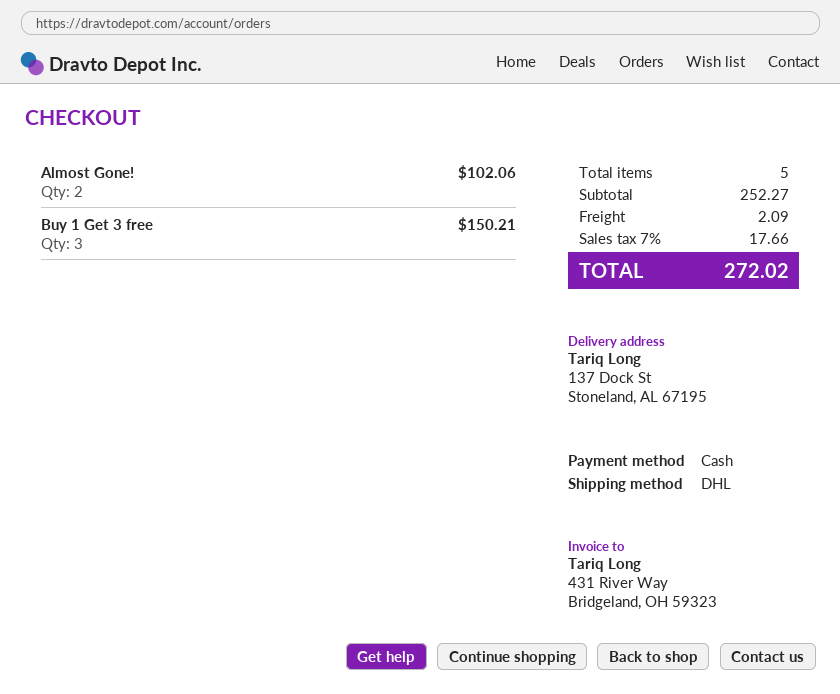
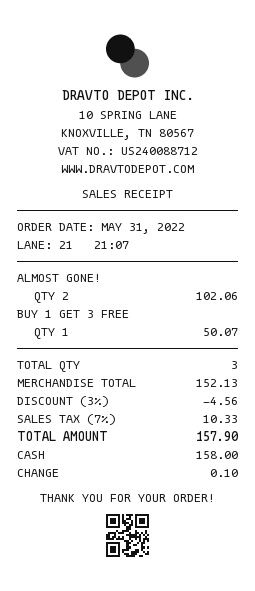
Buy 1 Get 3 free: 3 for 150.21 -> 1 for 50.07
total quantity: 5 -> 3
subtotal: 252.27 -> 152.13
discount: none -> 3% = 4.56
shipping: 2.09 -> none
tax: 7% = 17.66 -> 7% = 10.33
total: 272.02 -> 157.90

